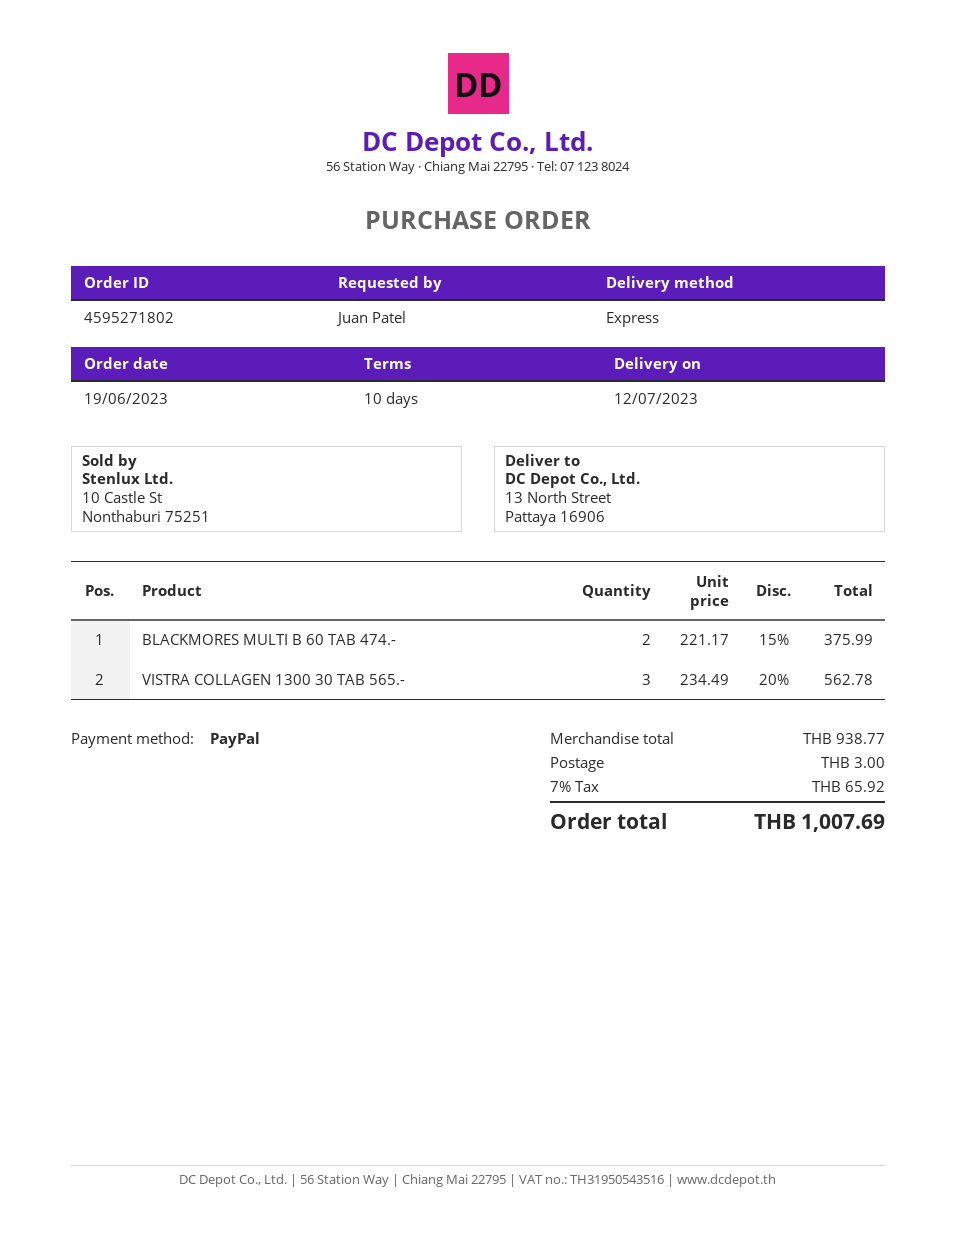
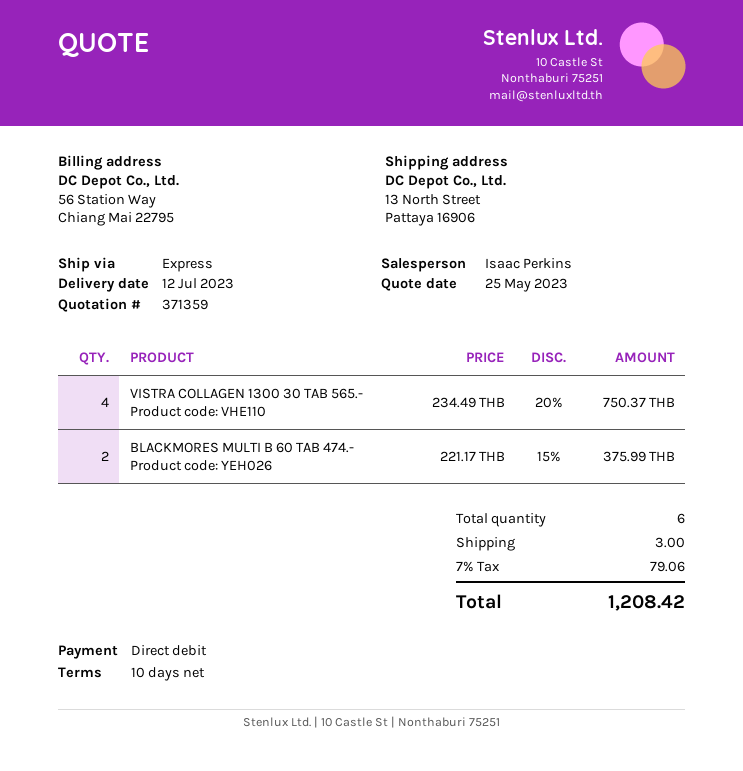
payment method: PayPal -> direct debit
VISTRA COLLAGEN 1300 30 TAB 565.-: 3 x 234.49 - 20% = 562.78 -> 4 x 234.49 - 20% = 750.37
tax: 7% = 65.92 -> 7% = 79.06
total: 1007.69 -> 1208.42

